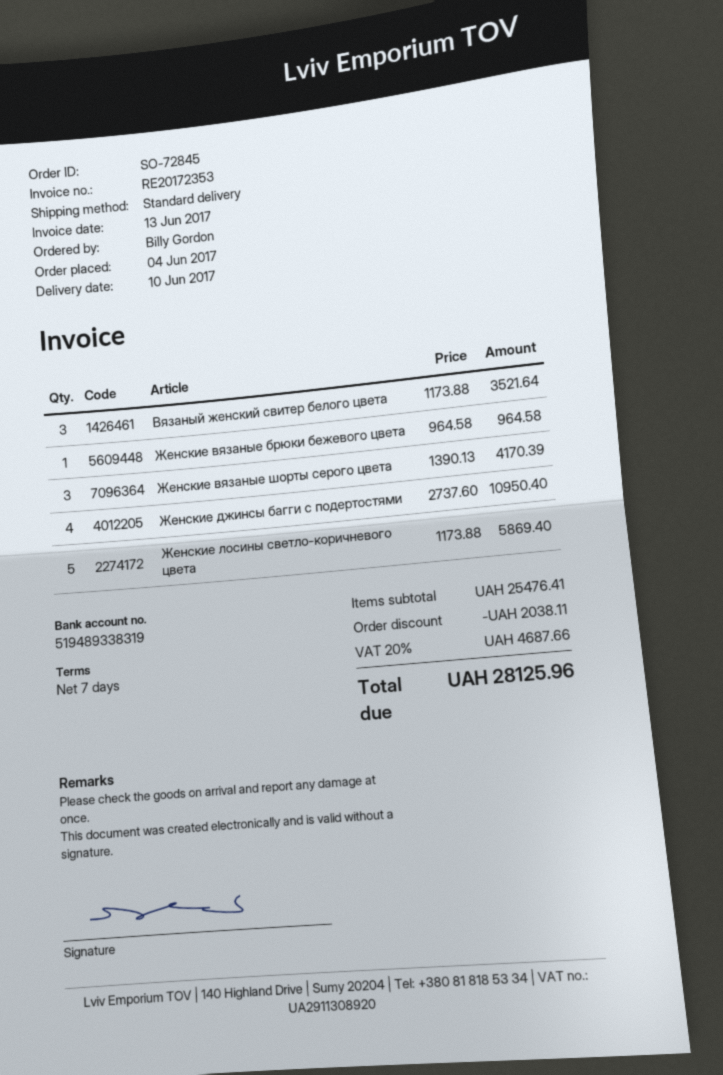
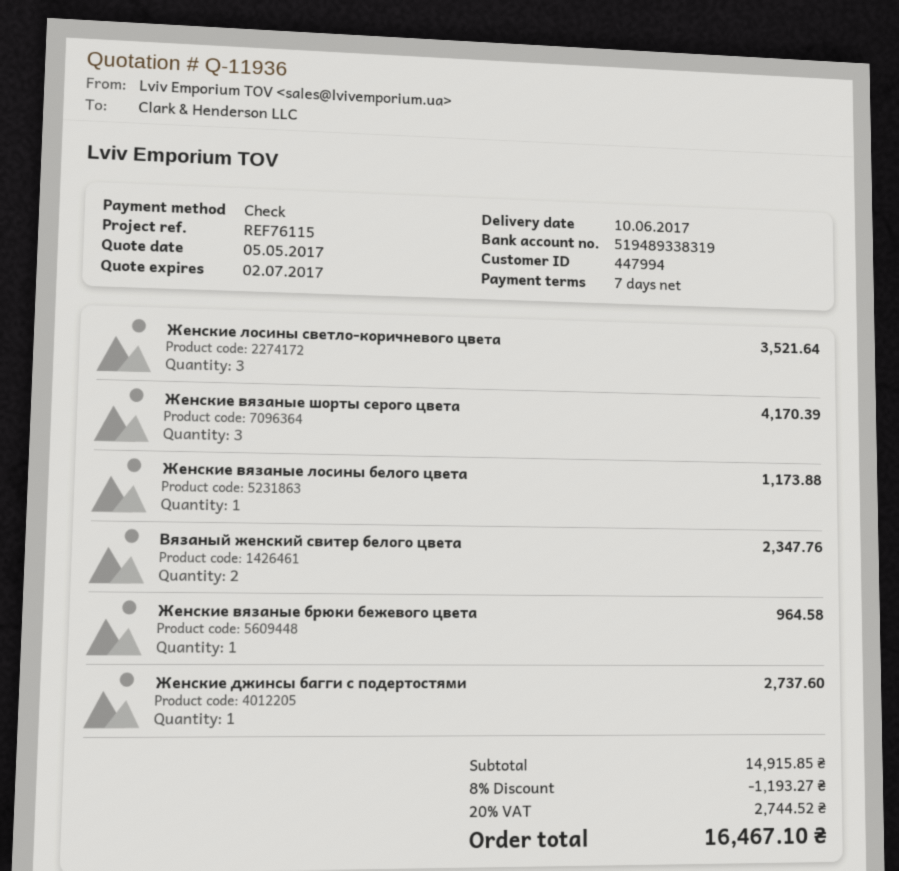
Вязаный женский свитер белого цвета: 3 for 3521.64 -> 2 for 2347.76
Женские джинсы багги с подертостями: 4 for 10950.40 -> 1 for 2737.60
Женские лосины светло-коричневого цвета: 5 for 5869.40 -> 3 for 3521.64
Женские вязаные лосины белого цвета: none -> 1 for 1173.88
subtotal: 25476.41 -> 14915.85
discount: 2038.11 -> 1193.27
tax: 20% = 4687.66 -> 20% = 2744.52
total: 28125.96 -> 16467.10

